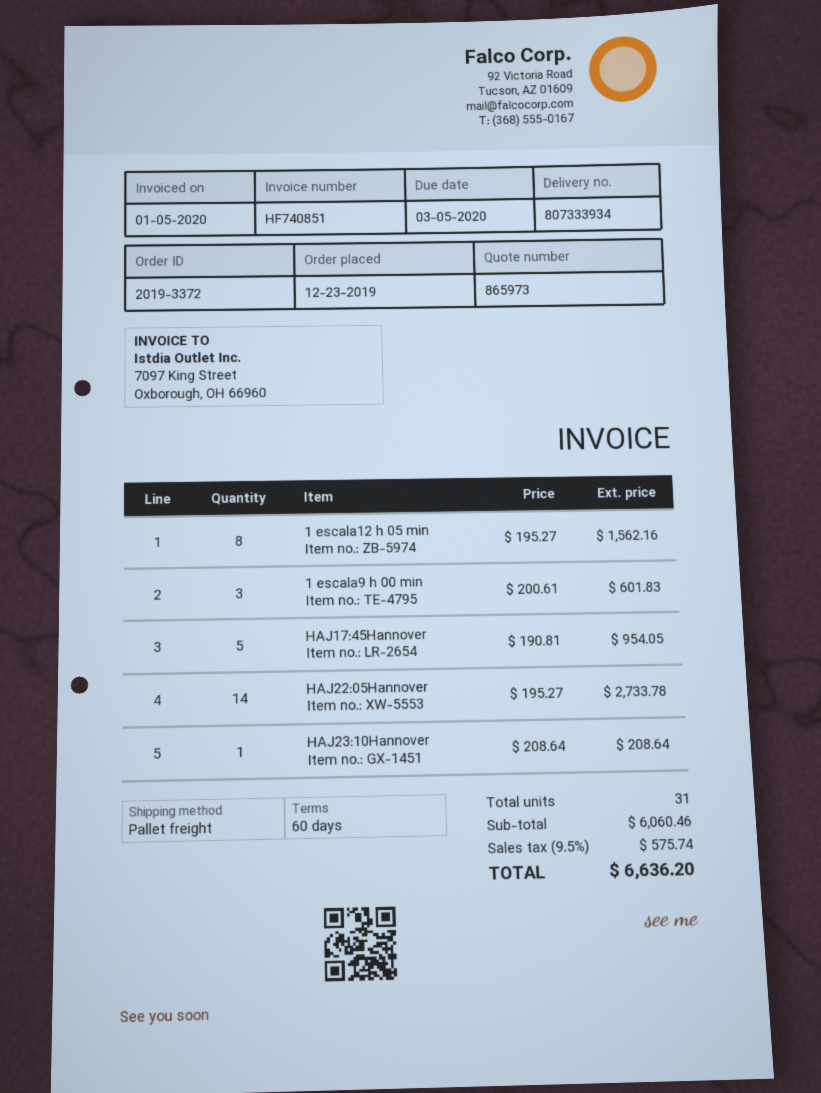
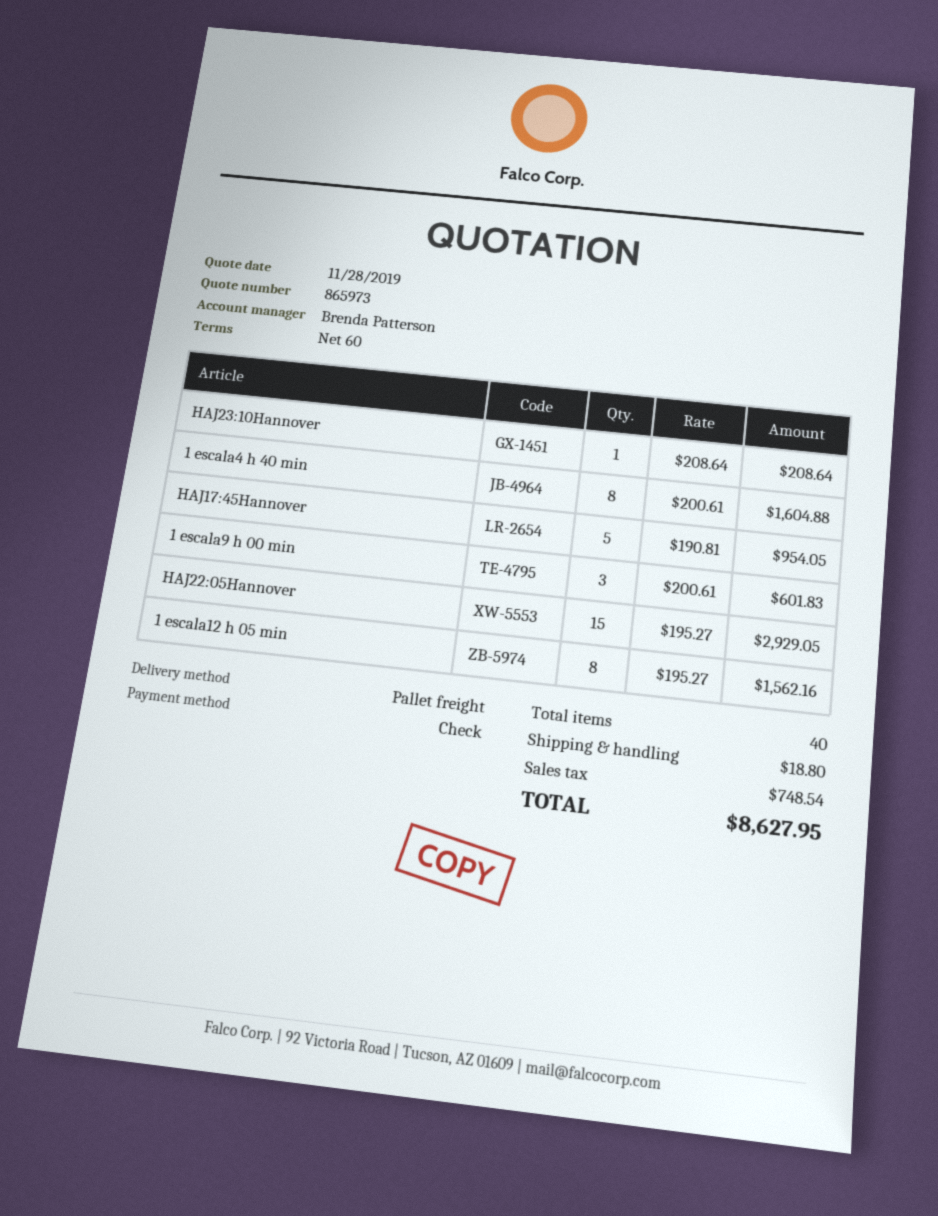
HAJ22:05Hannover: 14 x 195.27 = 2733.78 -> 15 x 195.27 = 2929.05
1 escala4 h 40 min: none -> 8 x 200.61 = 1604.88
total quantity: 31 -> 40
shipping: none -> 18.80
tax: 575.74 -> 748.54
total: 6636.20 -> 8627.95

